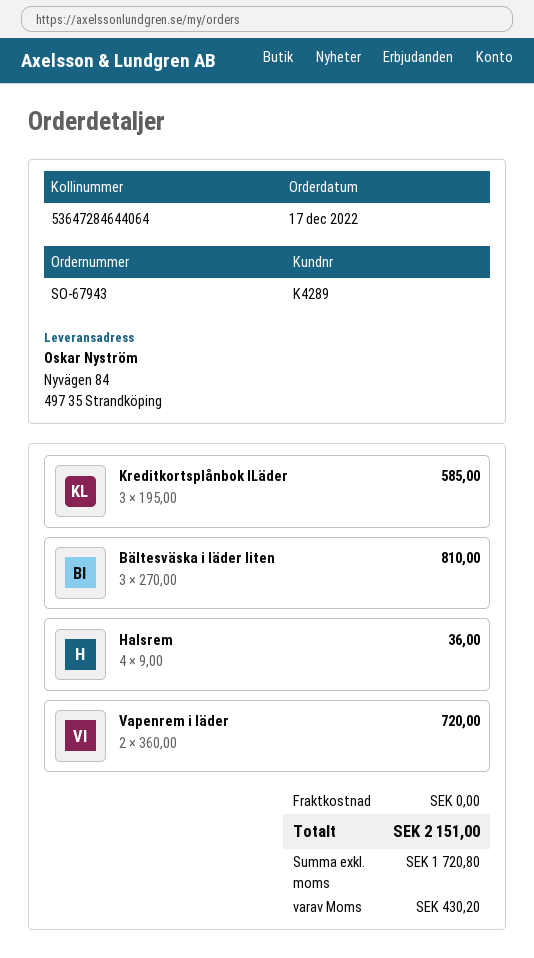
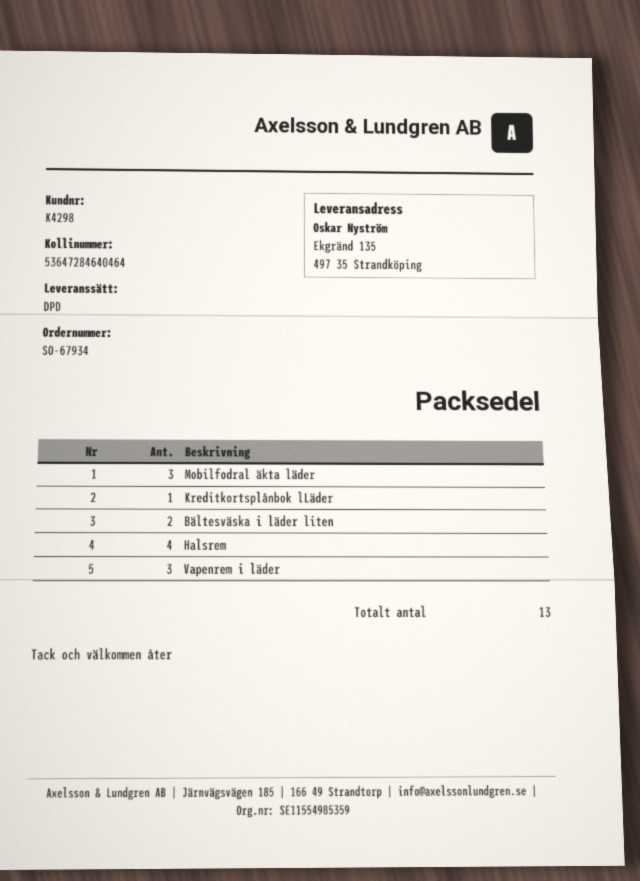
order number: SO-67943 -> SO-67934
customer number: K4289 -> K4298
tracking number: 53647284644064 -> 53647284640464
ship to: Nyvägen 84, 497 35 Strandköping -> Ekgränd 135, 497 35 Strandköping
Kreditkortsplånbok lLäder: 3 -> 1
Bältesväska i läder liten: 3 -> 2
Vapenrem i läder: 2 -> 3
Mobilfodral äkta läder: none -> 3

